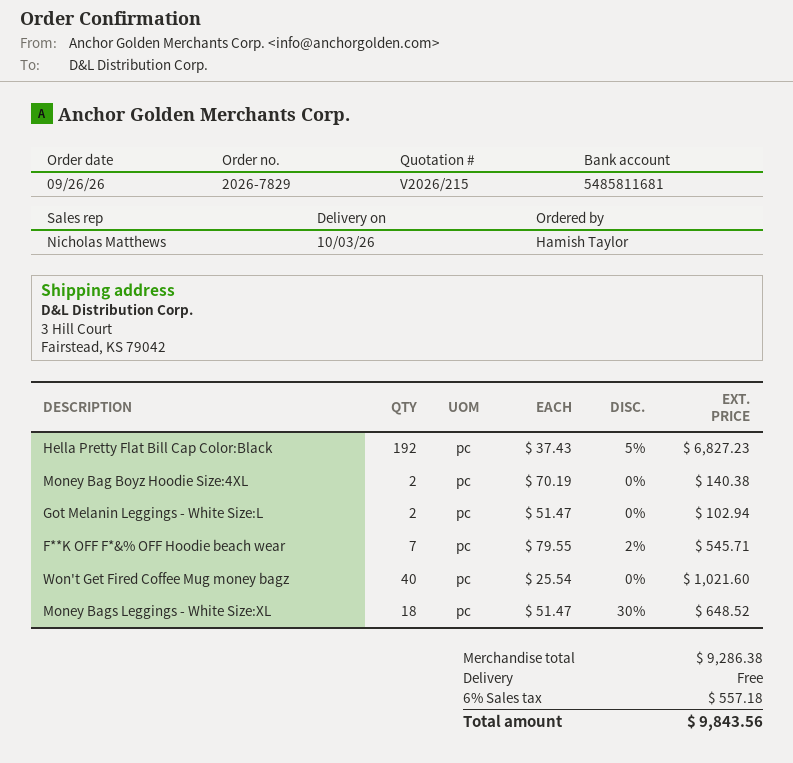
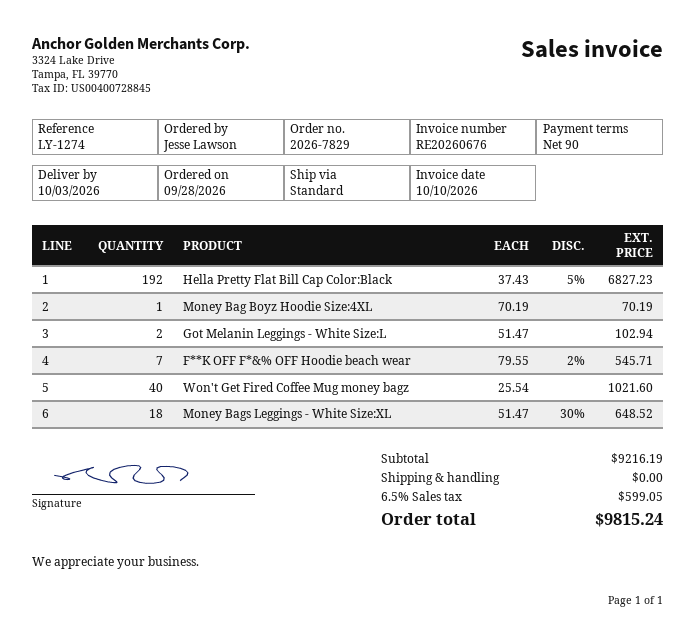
order date: 2026-09-26 -> 2026-09-28
ordered by: Hamish Taylor -> Jesse Lawson
Money Bag Boyz Hoodie Size:4XL: 2 x 70.19 = 140.38 -> 1 x 70.19 = 70.19
subtotal: 9286.38 -> 9216.19
tax: 6% = 557.18 -> 6.5% = 599.05
total: 9843.56 -> 9815.24

